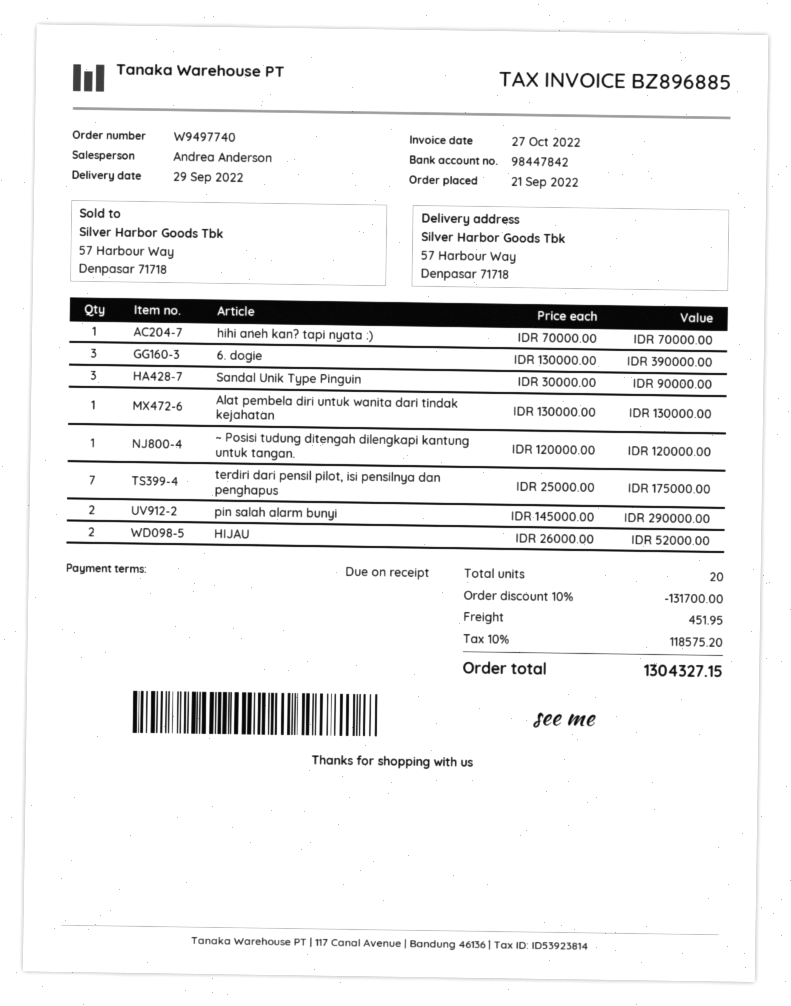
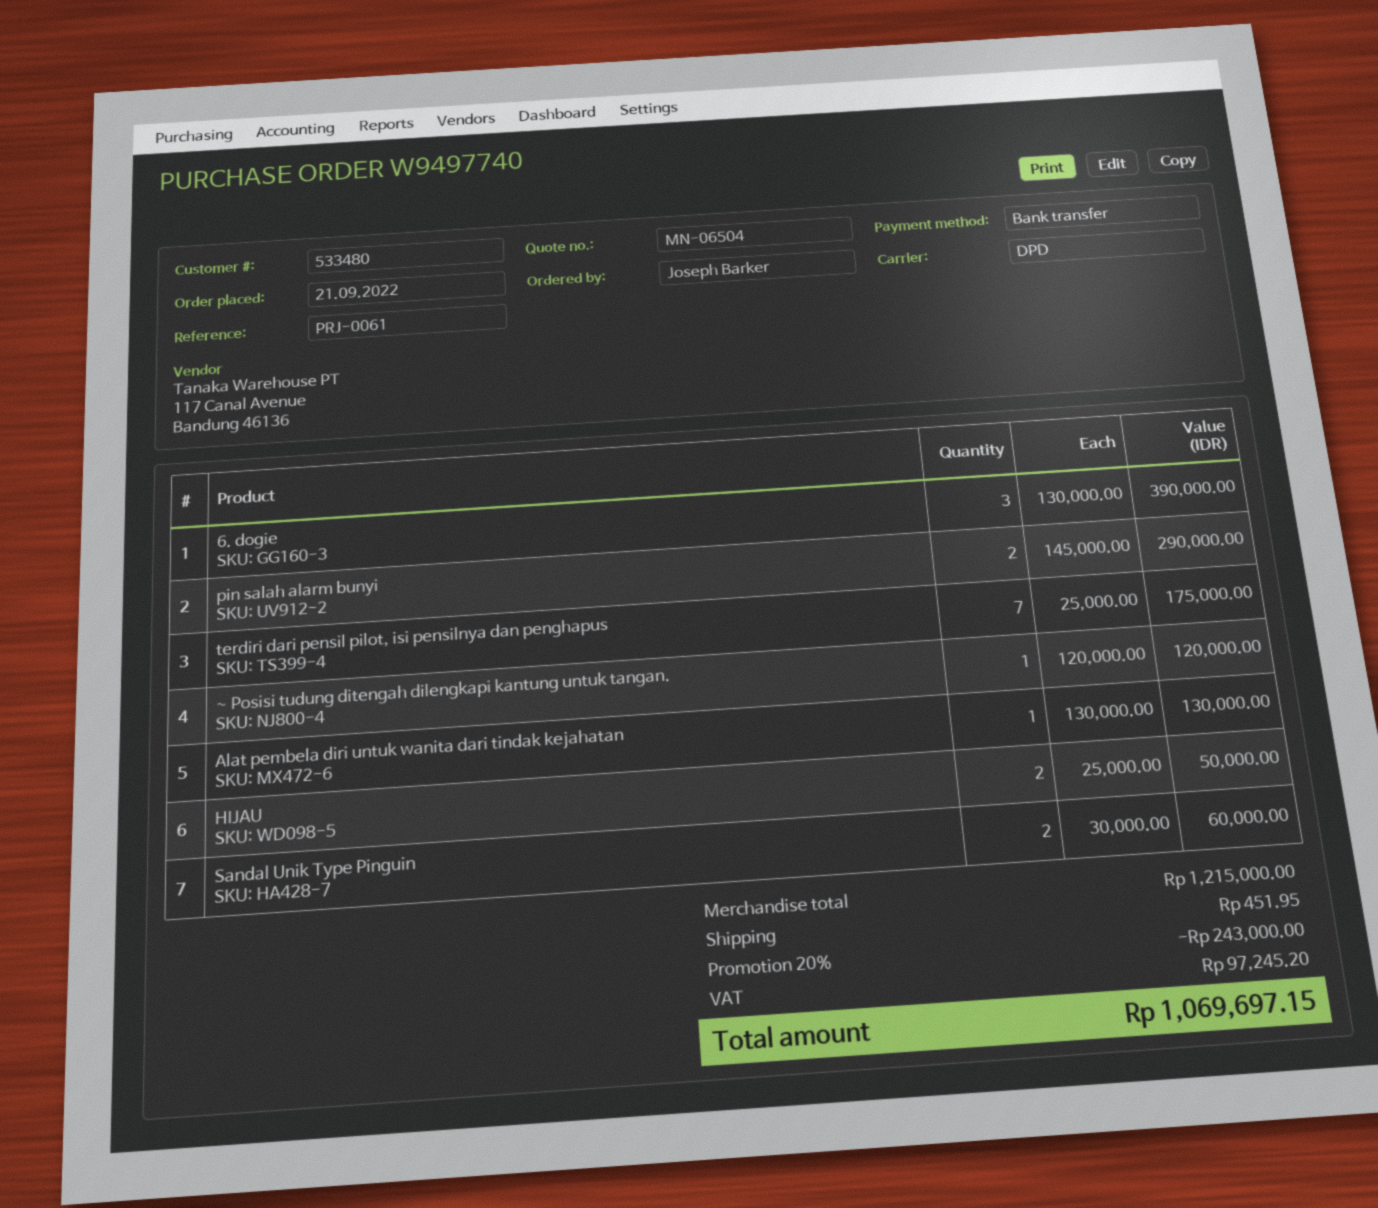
hihi aneh kan? tapi nyata :): 1 x 70000.00 = 70000.00 -> none
Sandal Unik Type Pinguin: 3 x 30000.00 = 90000.00 -> 2 x 30000.00 = 60000.00
HIJAU: 2 x 26000.00 = 52000.00 -> 2 x 25000.00 = 50000.00
discount: 10% = 131700.00 -> 20% = 243000.00
tax: 118575.20 -> 97245.20
total: 1304327.15 -> 1069697.15

